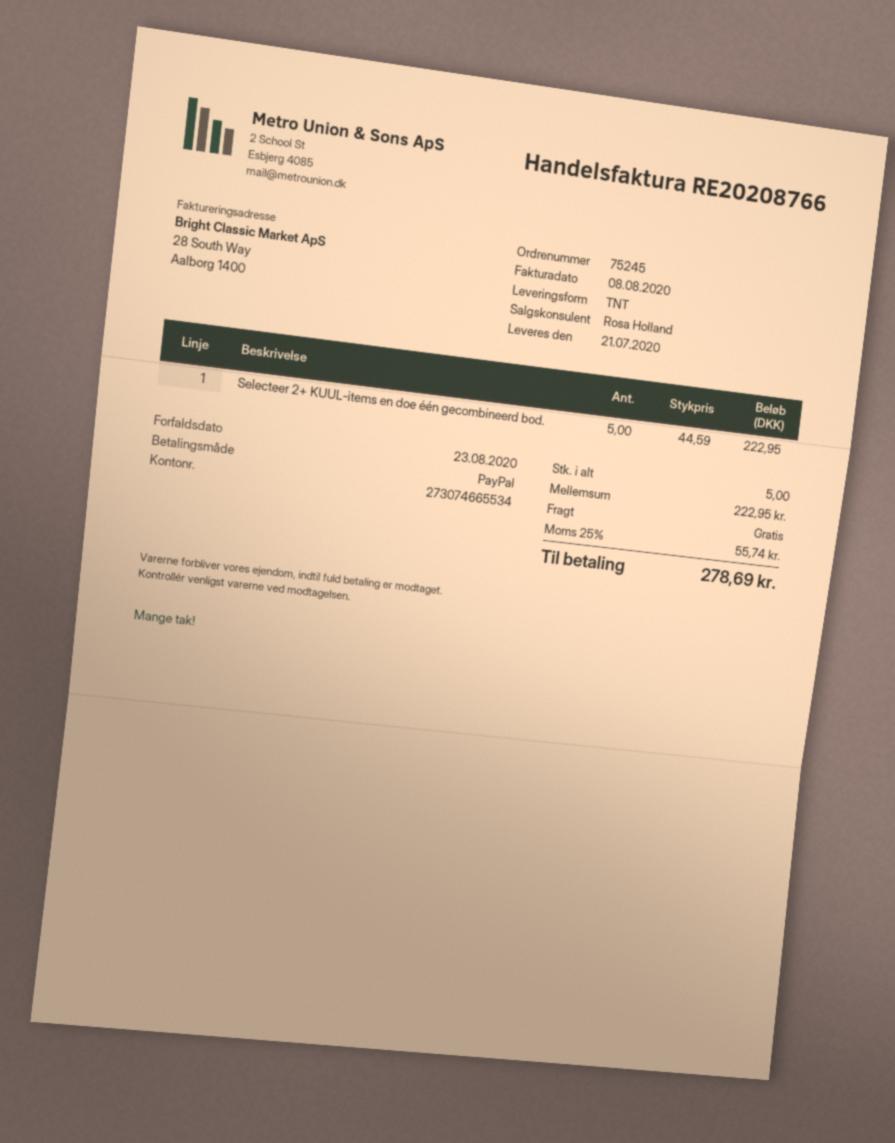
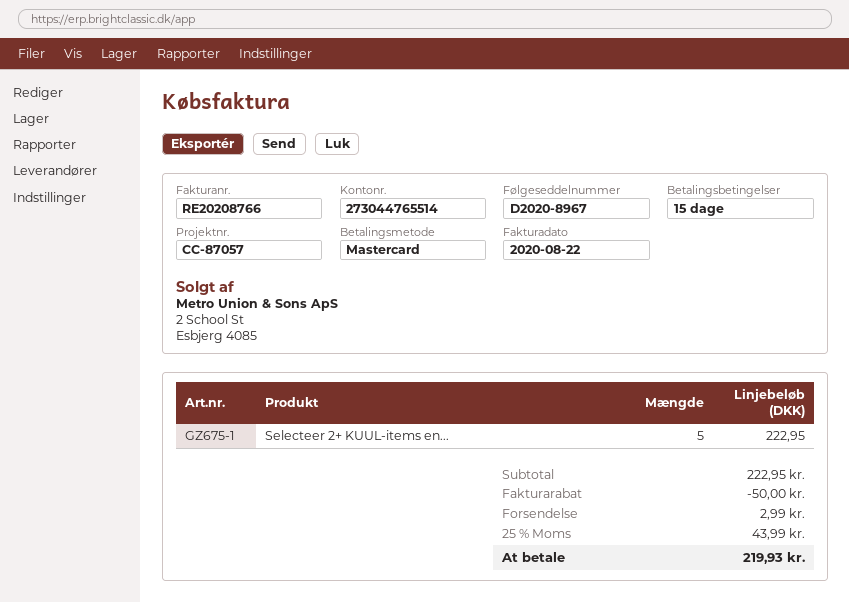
invoice date: 2020-08-08 -> 2020-08-22
payment method: PayPal -> Mastercard
bank account: 273074665534 -> 273044765514
discount: none -> 50.00
shipping: 0.00 -> 2.99
tax: 25% = 55.74 -> 25% = 43.99
total: 278.69 -> 219.93

